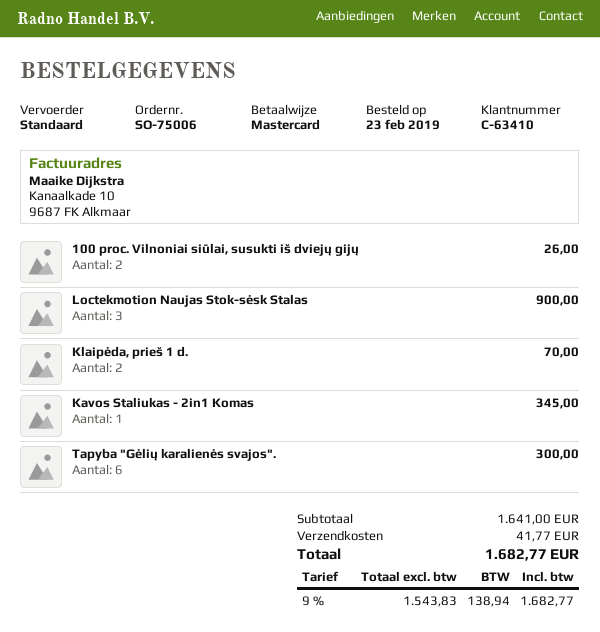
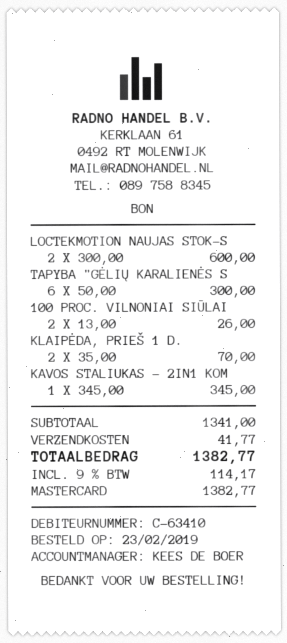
Loctekmotion Naujas Stok-sėsk Stalas: 3 for 900.00 -> 2 for 600.00
subtotal: 1641.00 -> 1341.00
tax: 9% = 138.94 -> 9% = 114.17
total: 1682.77 -> 1382.77

